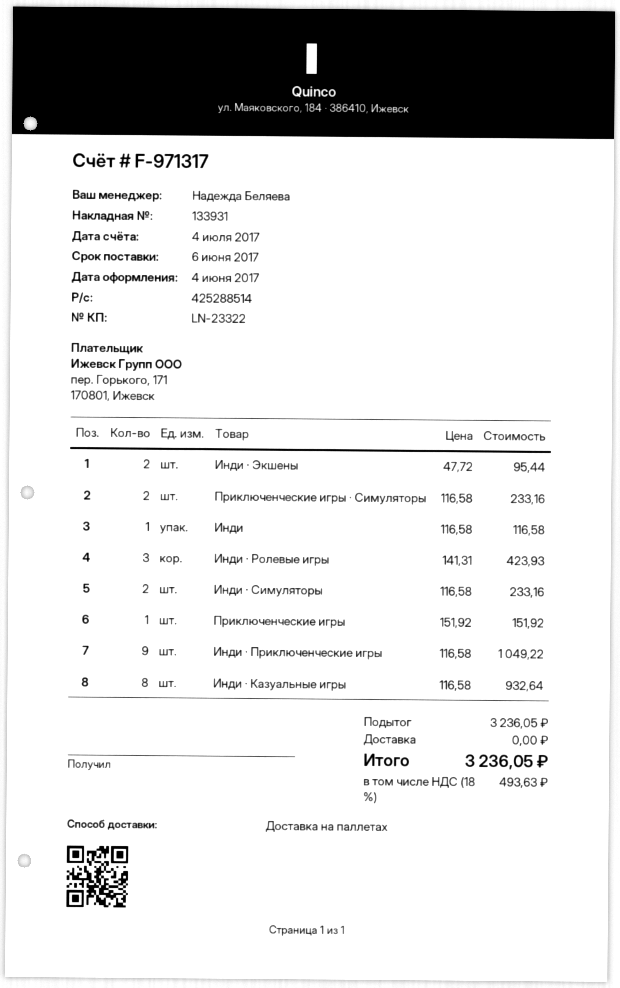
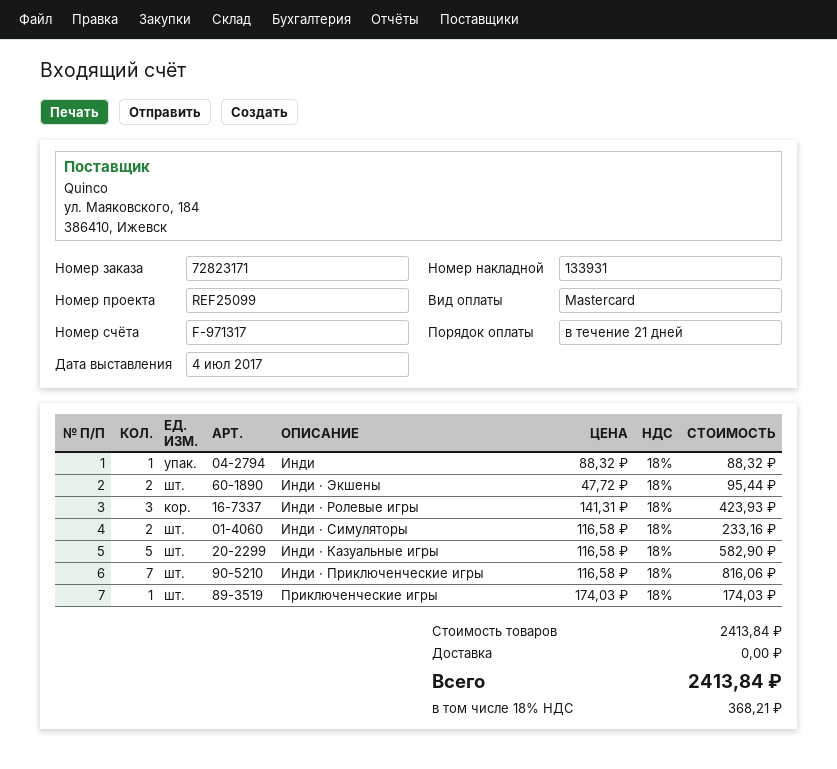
Приключенческие игры · Симуляторы: 2 x 116.58 = 233.16 -> none
Инди: 1 x 116.58 = 116.58 -> 1 x 88.32 = 88.32
Приключенческие игры: 1 x 151.92 = 151.92 -> 1 x 174.03 = 174.03
Инди · Приключенческие игры: 9 x 116.58 = 1049.22 -> 7 x 116.58 = 816.06
Инди · Казуальные игры: 8 x 116.58 = 932.64 -> 5 x 116.58 = 582.90
subtotal: 3236.05 -> 2413.84
tax: 18% = 493.63 -> 18% = 368.21
total: 3236.05 -> 2413.84

